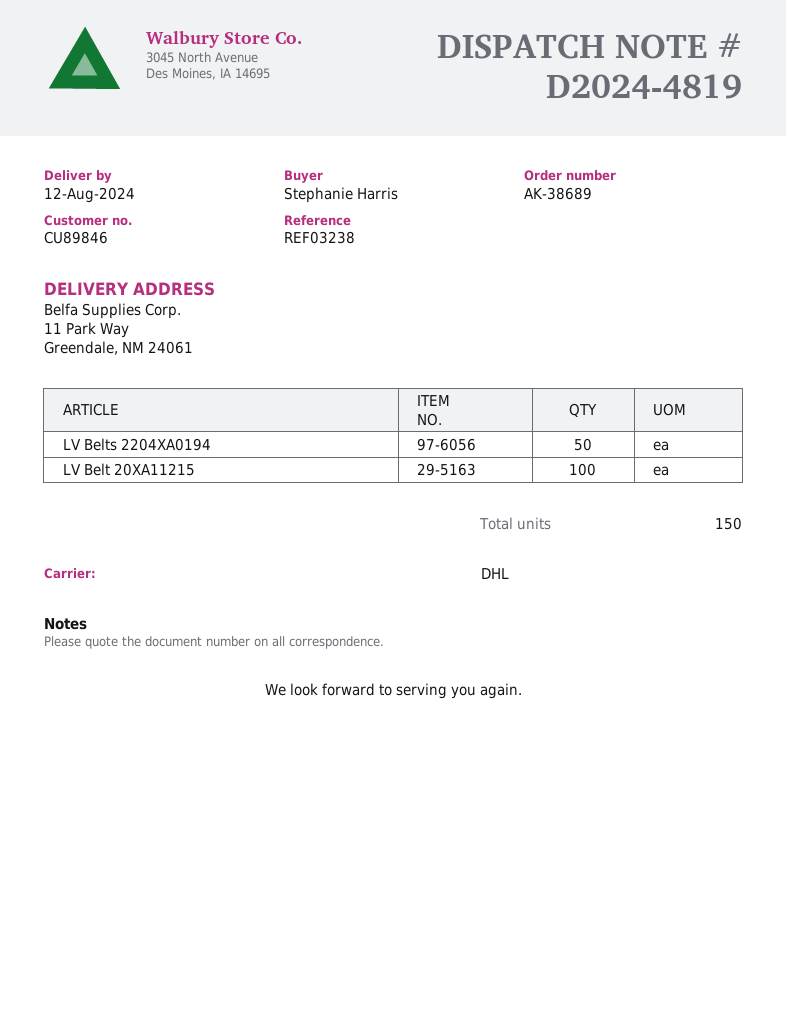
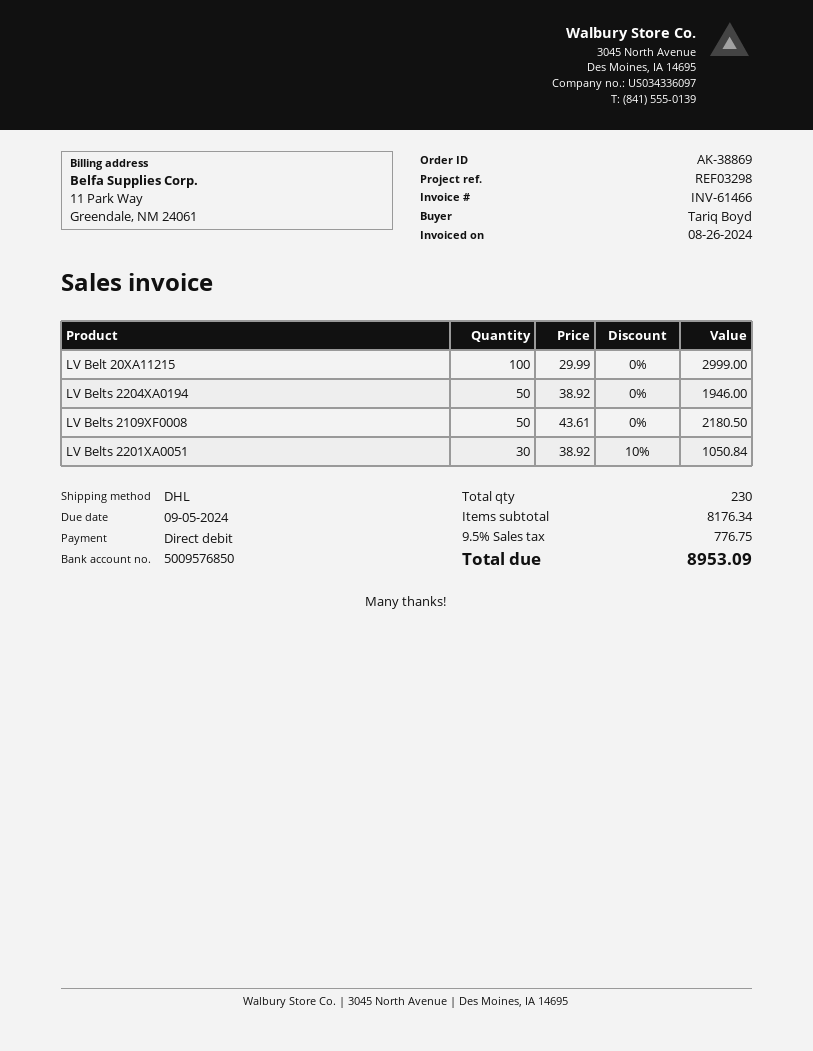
order number: AK-38689 -> AK-38869
reference: REF03238 -> REF03298
ordered by: Stephanie Harris -> Tariq Boyd
LV Belts 2109XF0008: none -> 50
LV Belts 2201XA0051: none -> 30
total quantity: 150 -> 230

